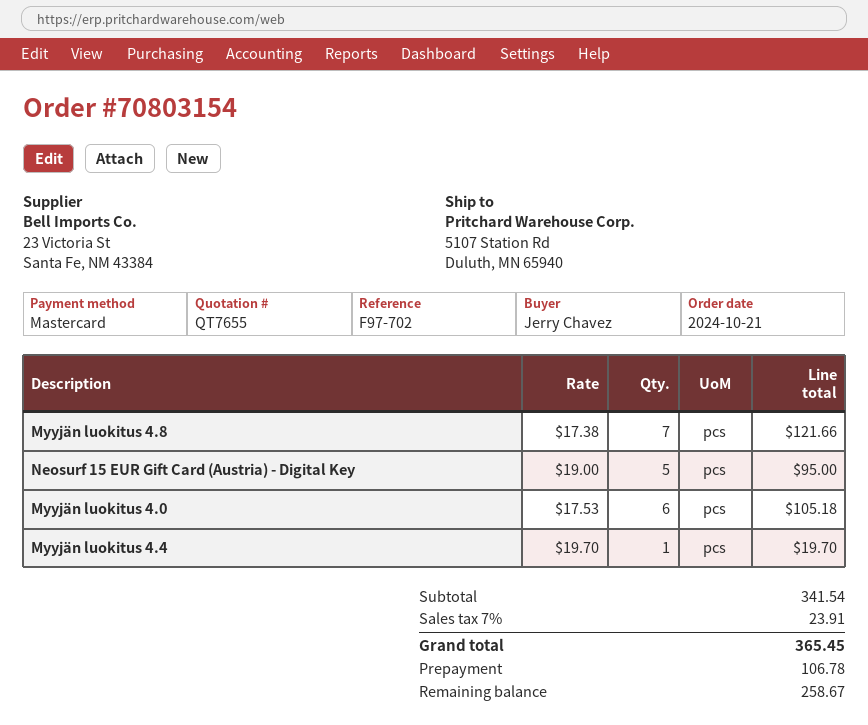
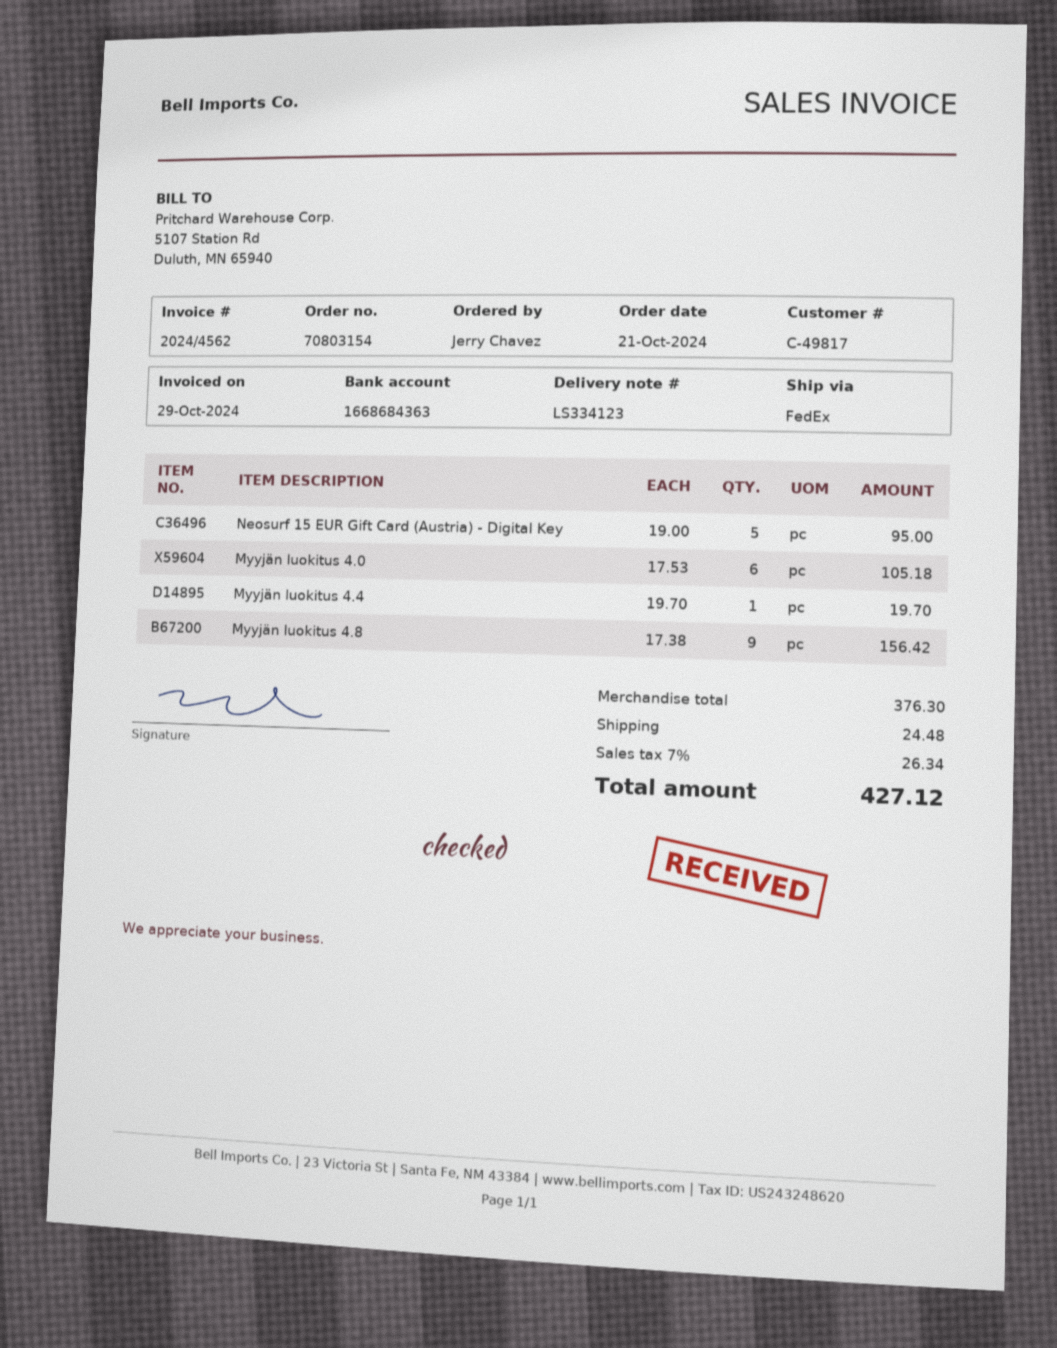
Myyjän luokitus 4.8: 7 x 17.38 = 121.66 -> 9 x 17.38 = 156.42
subtotal: 341.54 -> 376.30
shipping: none -> 24.48
tax: 7% = 23.91 -> 7% = 26.34
total: 365.45 -> 427.12

